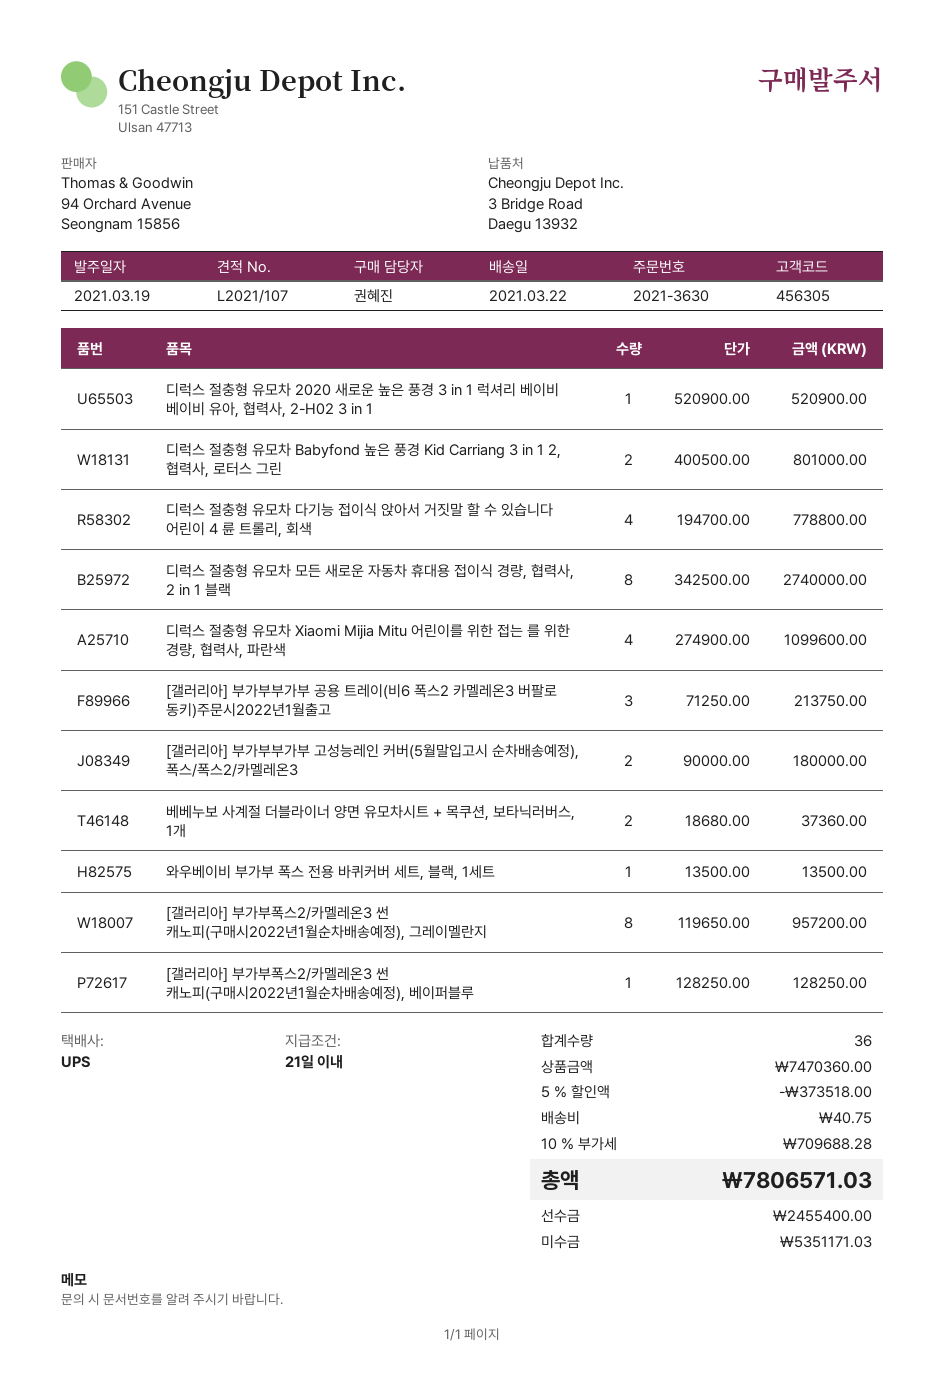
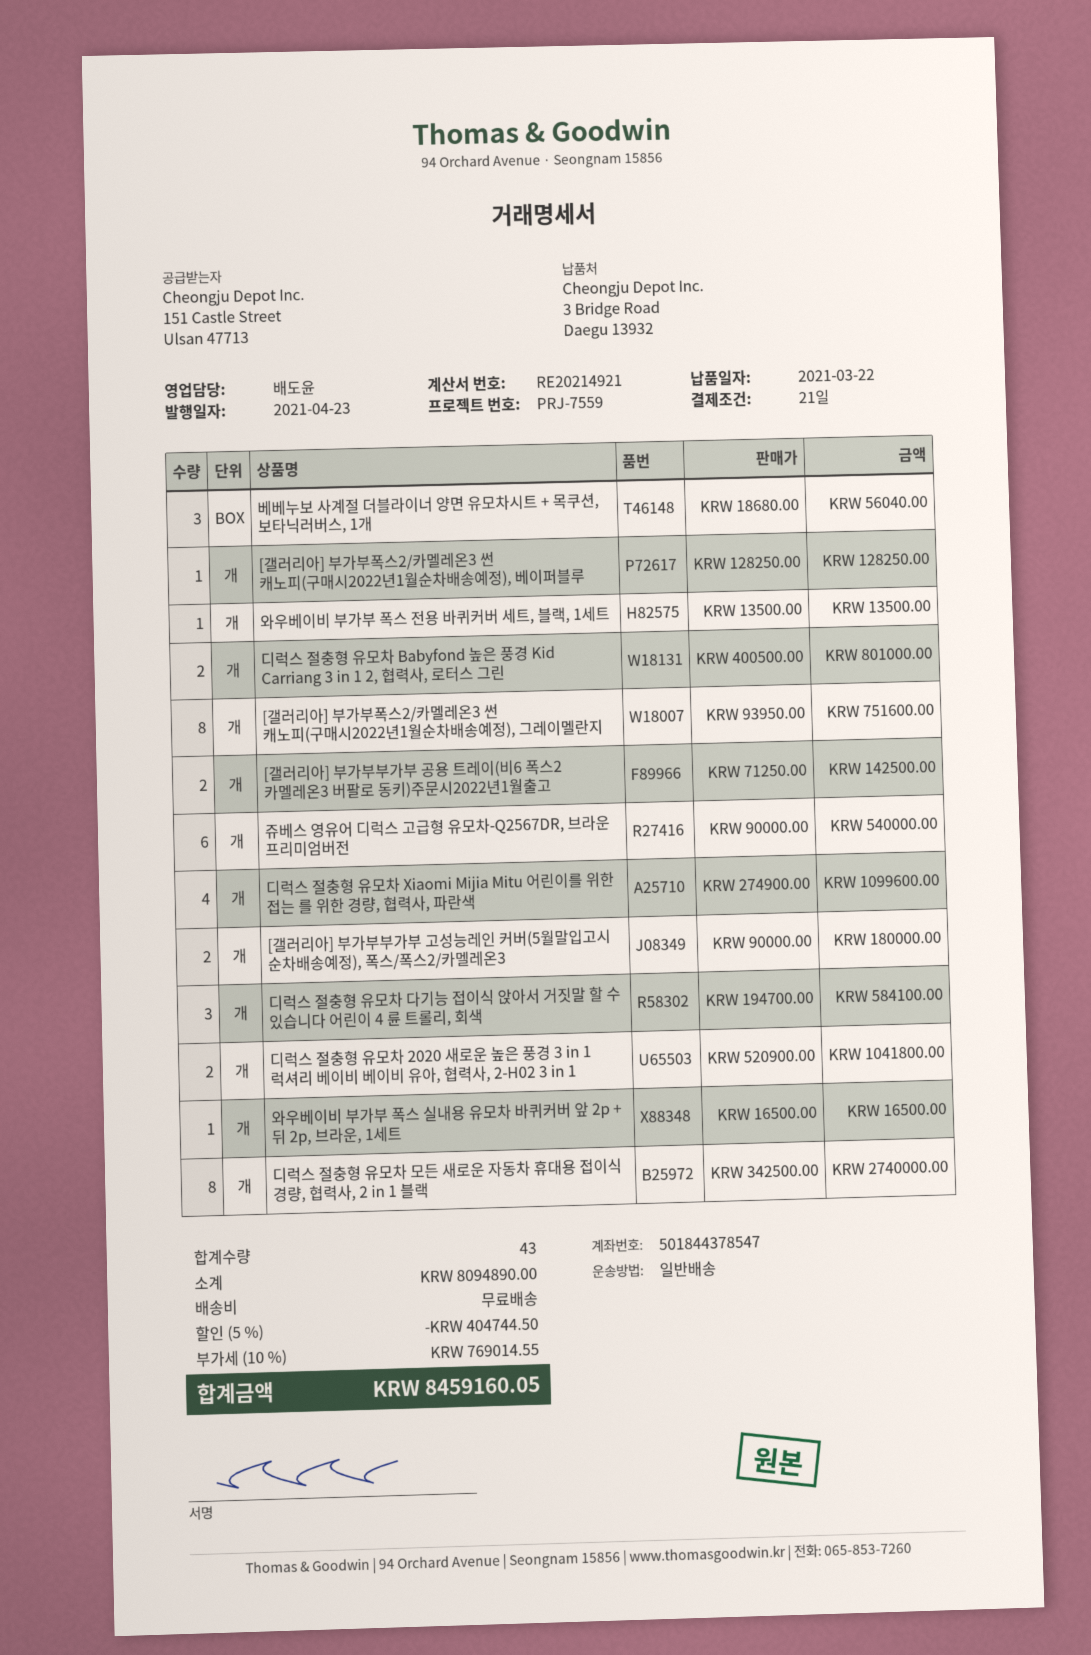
shipping method: UPS -> standard
디럭스 절충형 유모차 2020 새로운 높은 풍경 3 in 1 럭셔리 베이비 베이비 유아, 협력사, 2-H02 3 in 1: 1 x 520900.00 = 520900.00 -> 2 x 520900.00 = 1041800.00
디럭스 절충형 유모차 다기능 접이식 앉아서 거짓말 할 수 있습니다 어린이 4 륜 트롤리, 회색: 4 x 194700.00 = 778800.00 -> 3 x 194700.00 = 584100.00
[갤러리아] 부가부부가부 공용 트레이(비6 폭스2 카멜레온3 버팔로 동키)주문시2022년1월출고: 3 x 71250.00 = 213750.00 -> 2 x 71250.00 = 142500.00
베베누보 사계절 더블라이너 양면 유모차시트 + 목쿠션, 보타닉러버스, 1개: 2 x 18680.00 = 37360.00 -> 3 x 18680.00 = 56040.00
[갤러리아] 부가부폭스2/카멜레온3 썬 캐노피(구매시2022년1월순차배송예정), 그레이멜란지: 8 x 119650.00 = 957200.00 -> 8 x 93950.00 = 751600.00
쥬베스 영유어 디럭스 고급형 유모차-Q2567DR, 브라운 프리미엄버전: none -> 6 x 90000.00 = 540000.00
와우베이비 부가부 폭스 실내용 유모차 바퀴커버 앞 2p + 뒤 2p, 브라운, 1세트: none -> 1 x 16500.00 = 16500.00
total quantity: 36 -> 43
subtotal: 7470360.00 -> 8094890.00
discount: 5% = 373518.00 -> 5% = 404744.50
shipping: 40.75 -> 0.00
tax: 10% = 709688.28 -> 10% = 769014.55
total: 7806571.03 -> 8459160.05

